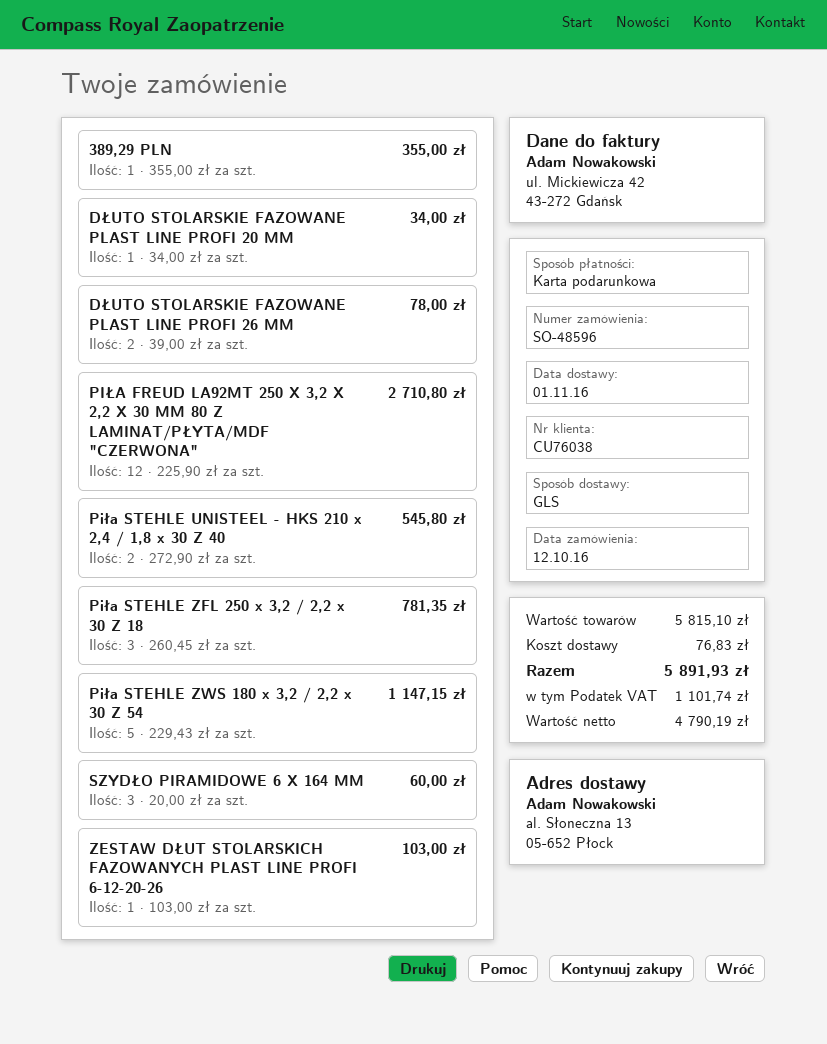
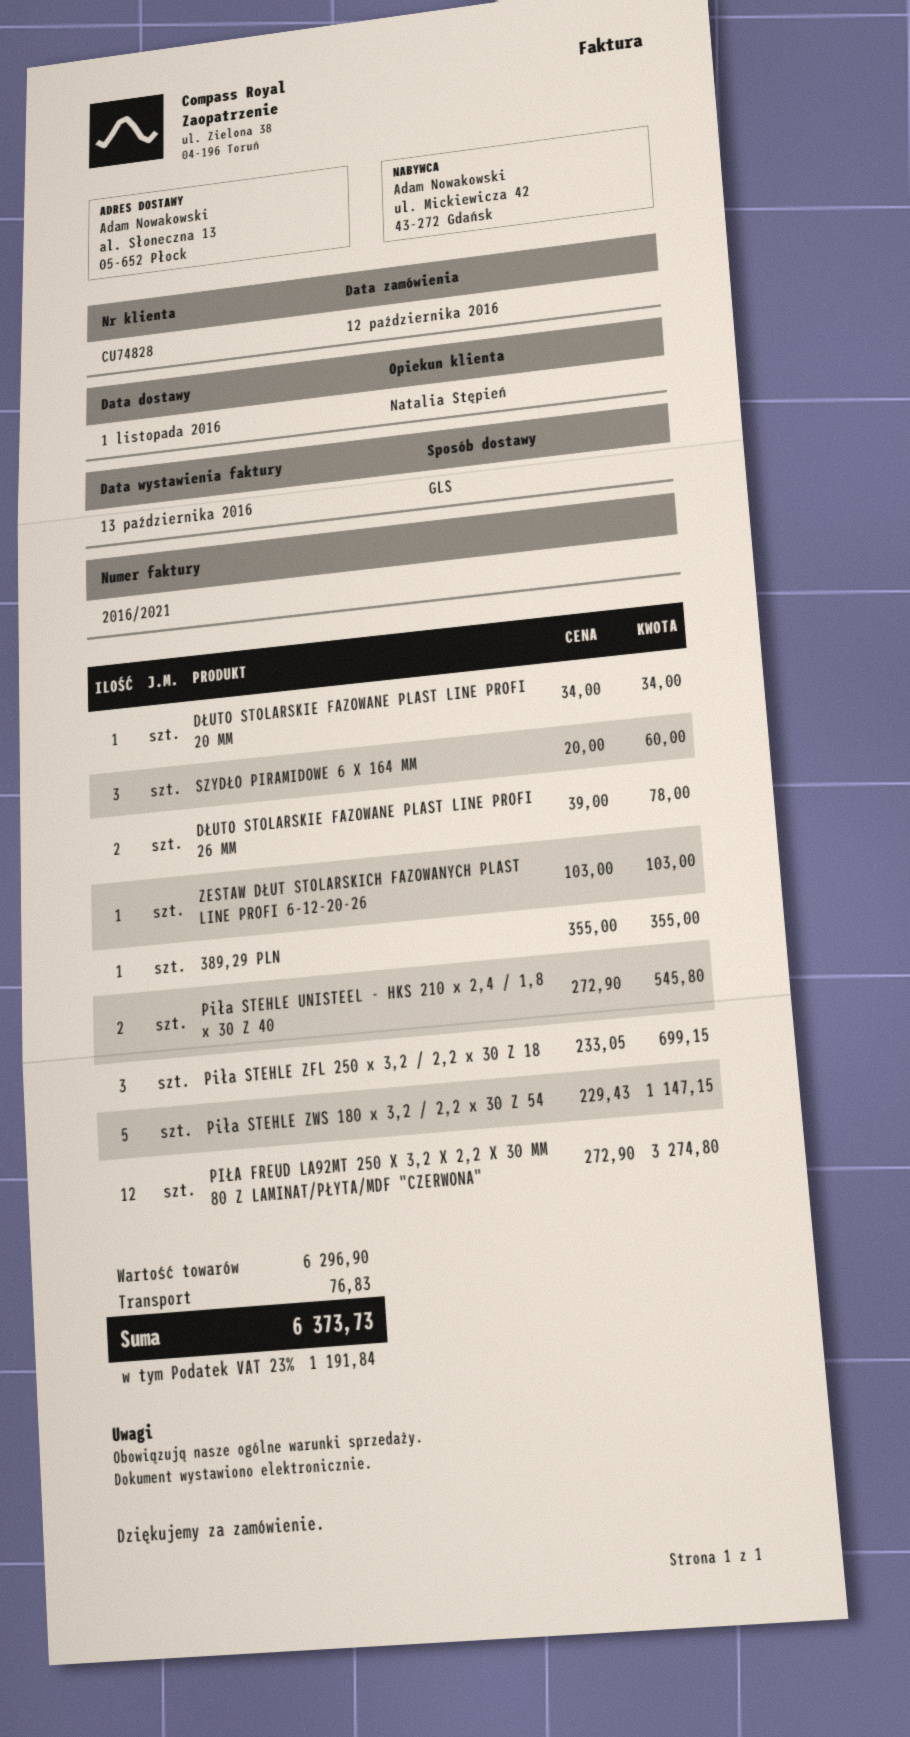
customer number: CU76038 -> CU74828
PIŁA FREUD LA92MT 250 X 3,2 X 2,2 X 30 MM 80 Z LAMINAT/PŁYTA/MDF "CZERWONA": 12 x 225.90 = 2710.80 -> 12 x 272.90 = 3274.80
Piła STEHLE ZFL 250 x 3,2 / 2,2 x 30 Z 18: 3 x 260.45 = 781.35 -> 3 x 233.05 = 699.15
subtotal: 5815.10 -> 6296.90
tax: 1101.74 -> 1191.84
total: 5891.93 -> 6373.73

